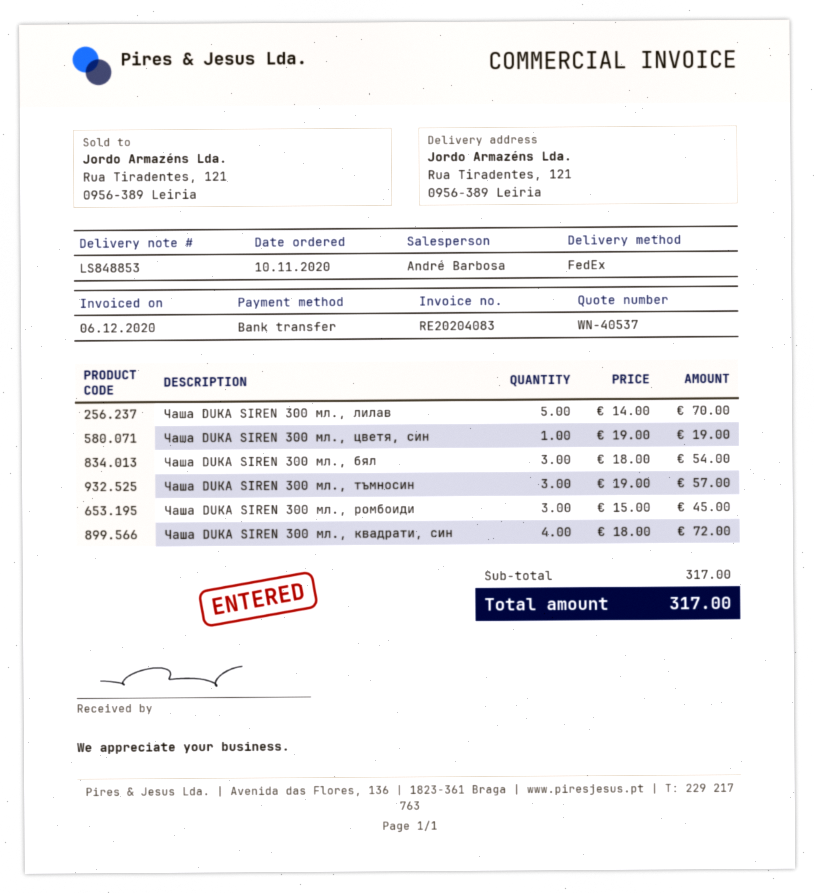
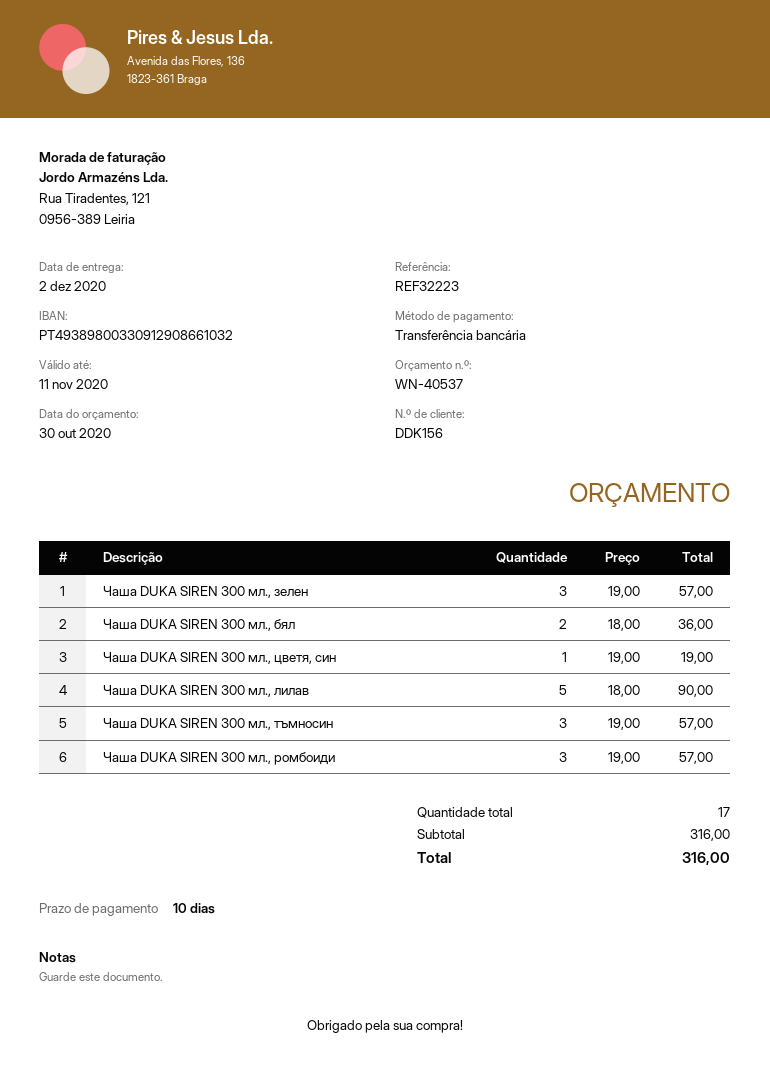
Чаша DUKA SIREN 300 мл., лилав: 5 x 14.00 = 70.00 -> 5 x 18.00 = 90.00
Чаша DUKA SIREN 300 мл., бял: 3 x 18.00 = 54.00 -> 2 x 18.00 = 36.00
Чаша DUKA SIREN 300 мл., ромбоиди: 3 x 15.00 = 45.00 -> 3 x 19.00 = 57.00
Чаша DUKA SIREN 300 мл., квадрати, син: 4 x 18.00 = 72.00 -> none
Чаша DUKA SIREN 300 мл., зелен: none -> 3 x 19.00 = 57.00
subtotal: 317.00 -> 316.00
total: 317.00 -> 316.00

